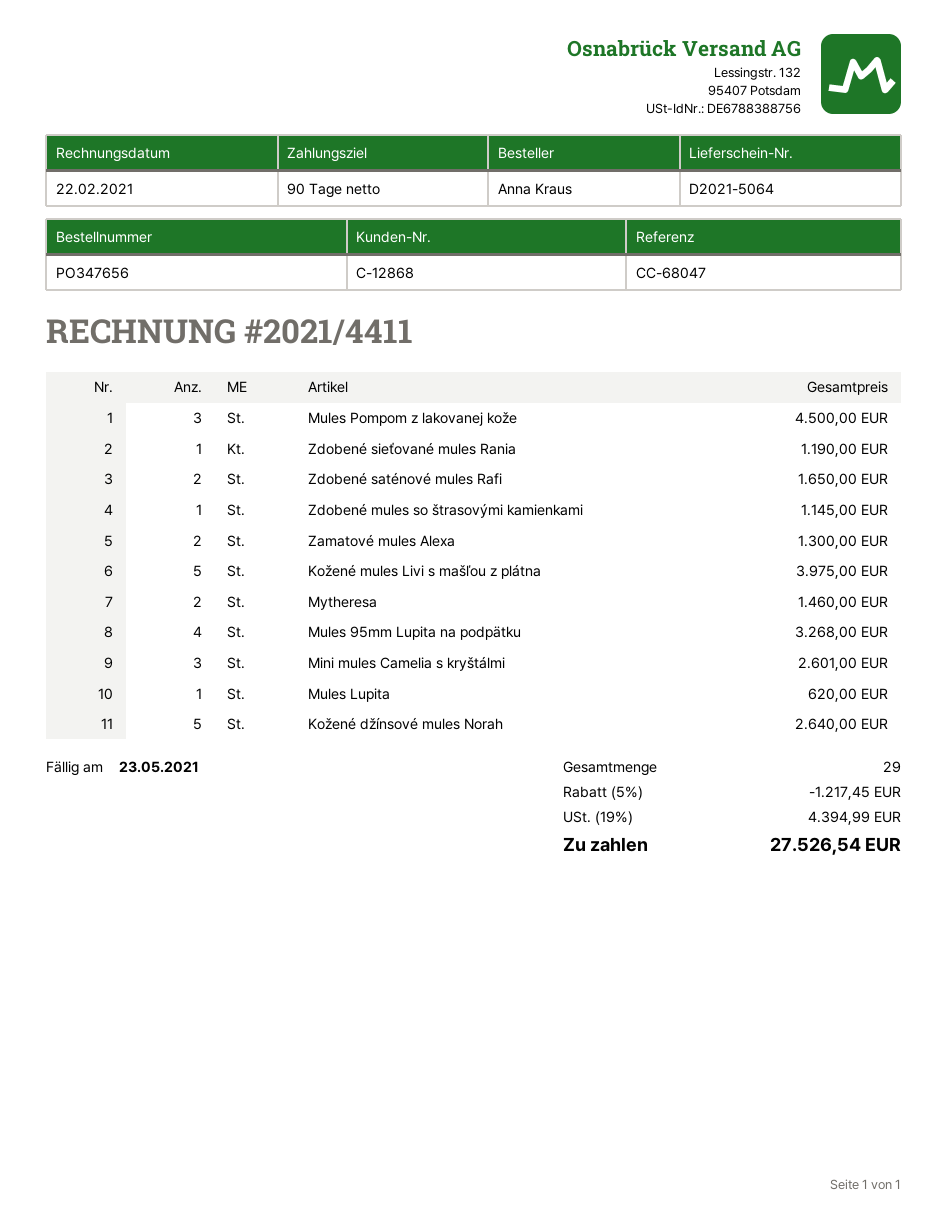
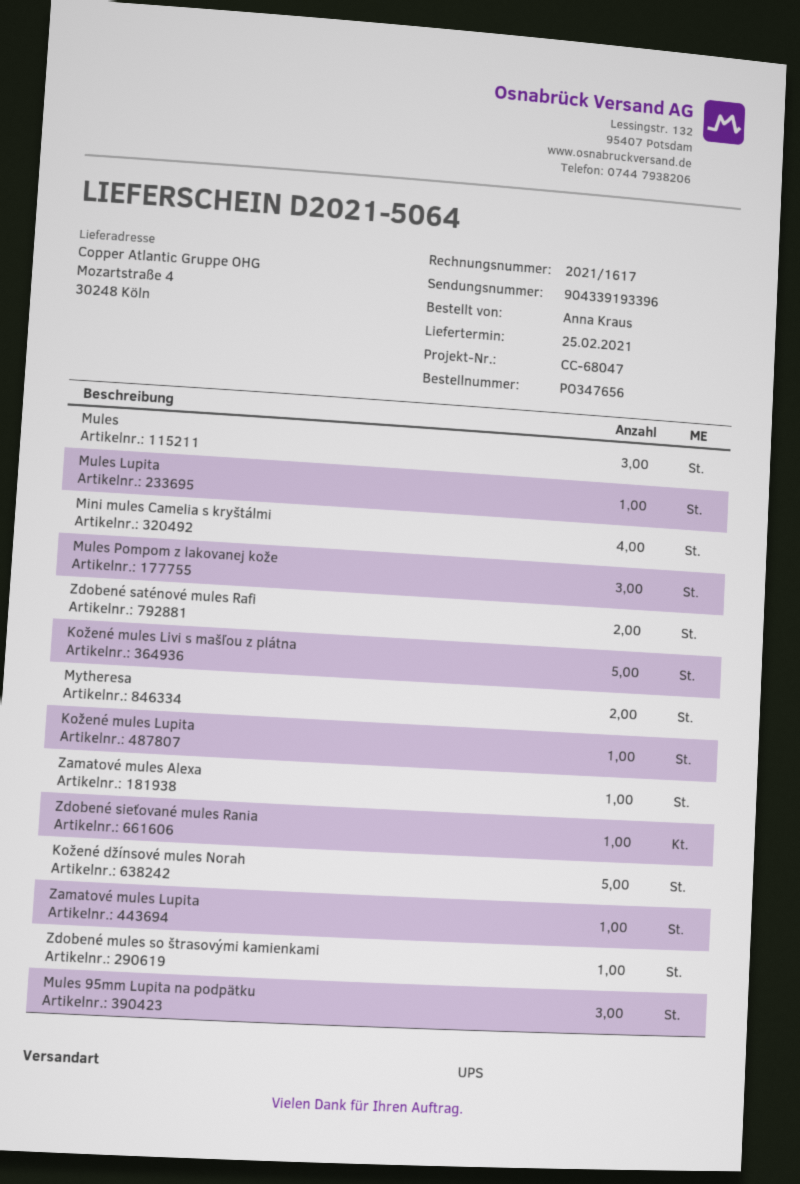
invoice number: 2021/4411 -> 2021/1617
Zamatové mules Alexa: 2 -> 1
Mules 95mm Lupita na podpätku: 4 -> 3
Mini mules Camelia s kryštálmi: 3 -> 4
Mules: none -> 3
Kožené mules Lupita: none -> 1
Zamatové mules Lupita: none -> 1

